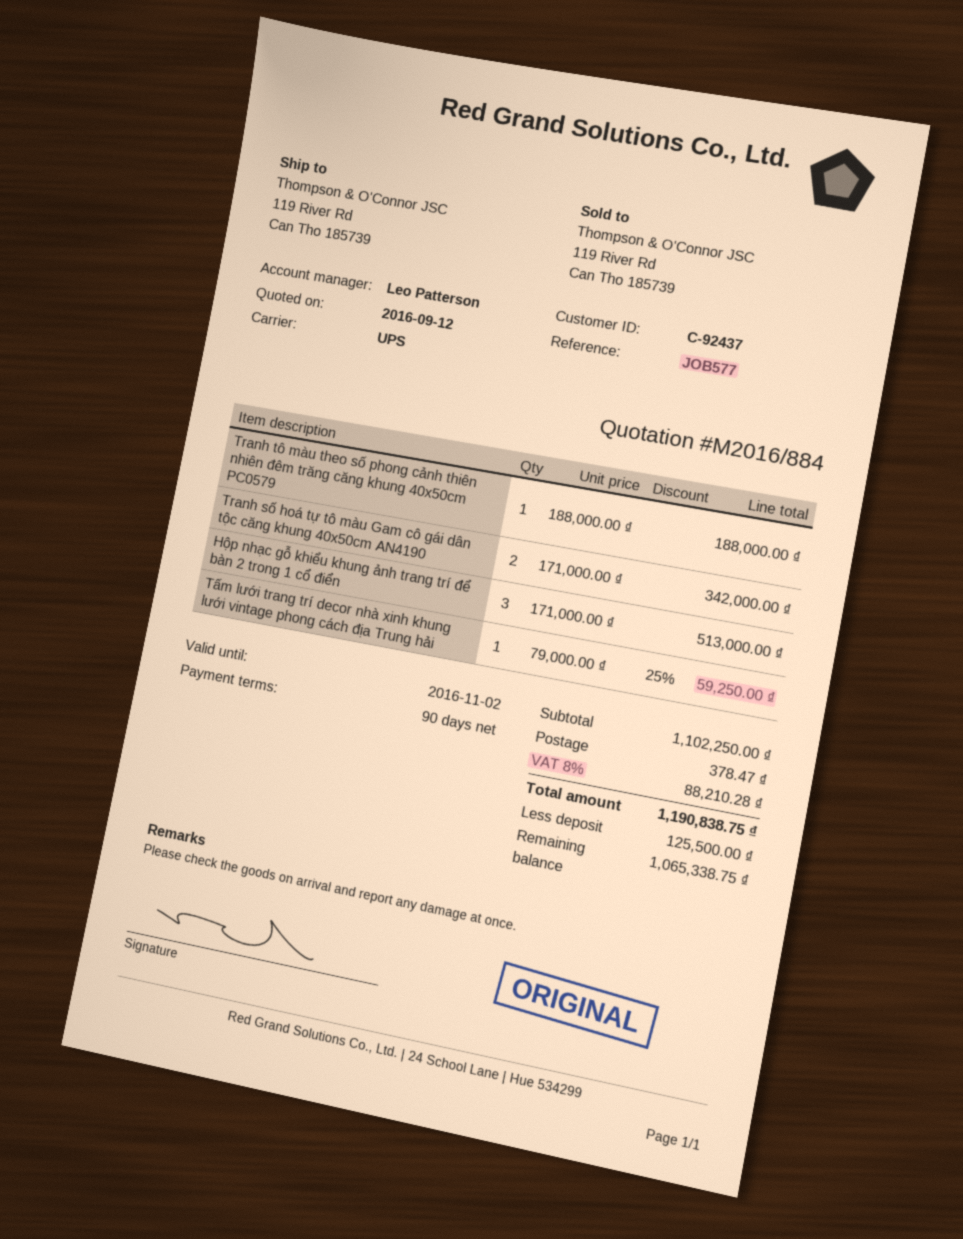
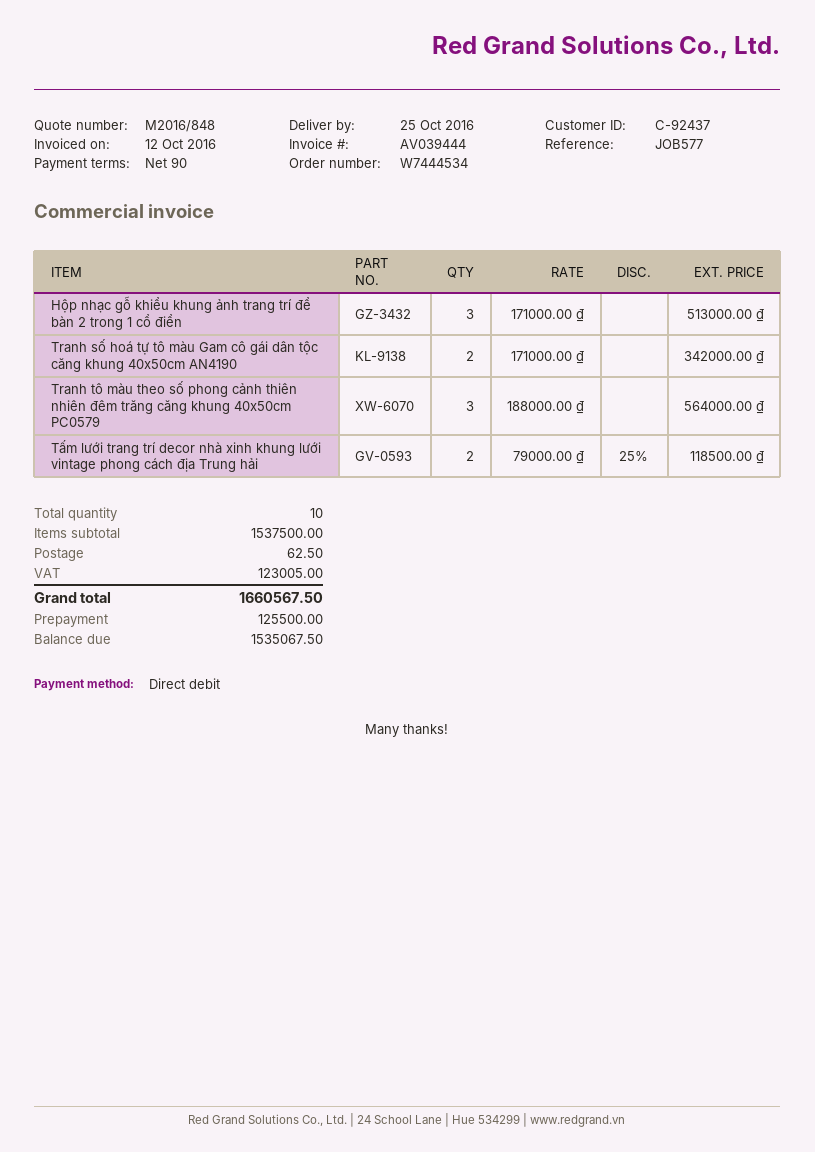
quote number: M2016/884 -> M2016/848
Tranh tô màu theo số phong cảnh thiên nhiên đêm trăng căng khung 40x50cm PC0579: 1 x 188000.00 = 188000.00 -> 3 x 188000.00 = 564000.00
Tấm lưới trang trí decor nhà xinh khung lưới vintage phong cách địa Trung hải: 1 x 79000.00 - 25% = 59250.00 -> 2 x 79000.00 - 25% = 118500.00
subtotal: 1102250.00 -> 1537500.00
shipping: 378.47 -> 62.50
tax: 88210.28 -> 123005.00
total: 1190838.75 -> 1660567.50
balance: 1065338.75 -> 1535067.50

